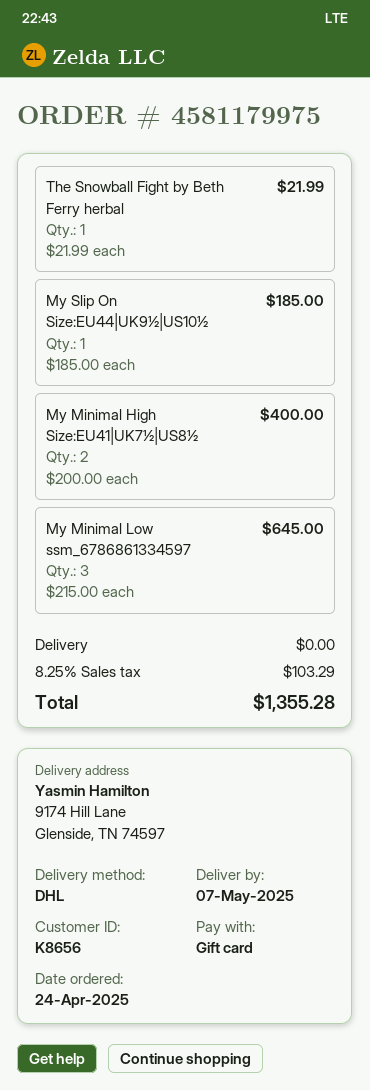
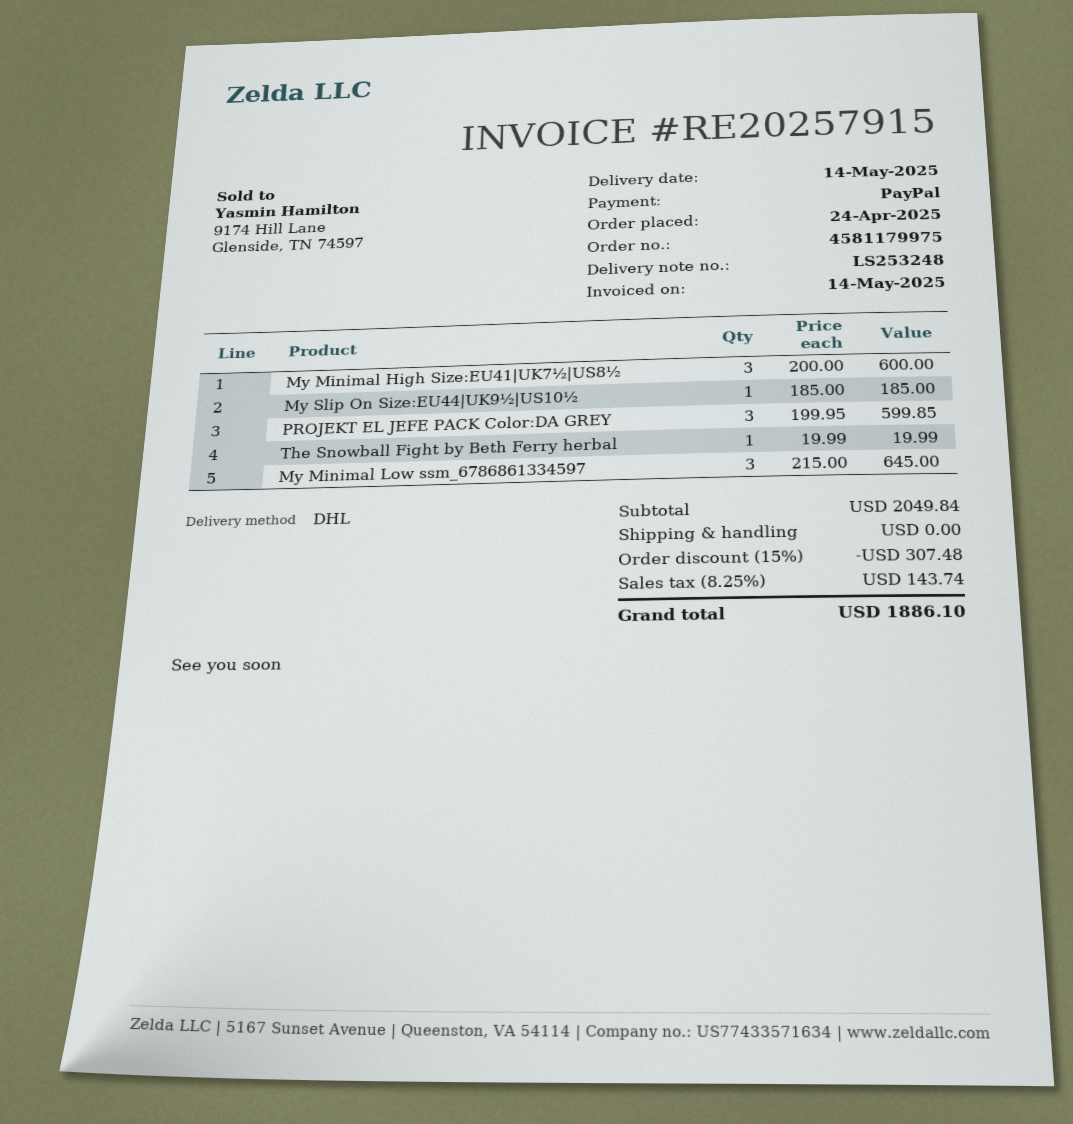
delivery date: 2025-05-07 -> 2025-05-14
payment method: gift card -> PayPal
The Snowball Fight by Beth Ferry herbal: 1 x 21.99 = 21.99 -> 1 x 19.99 = 19.99
My Minimal High Size:EU41|UK7½|US8½: 2 x 200.00 = 400.00 -> 3 x 200.00 = 600.00
PROJEKT EL JEFE PACK Color:DA GREY: none -> 3 x 199.95 = 599.85
discount: none -> 15% = 307.48
tax: 8.25% = 103.29 -> 8.25% = 143.74
total: 1355.28 -> 1886.10

